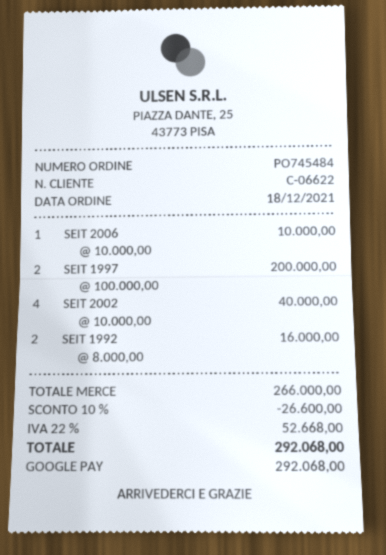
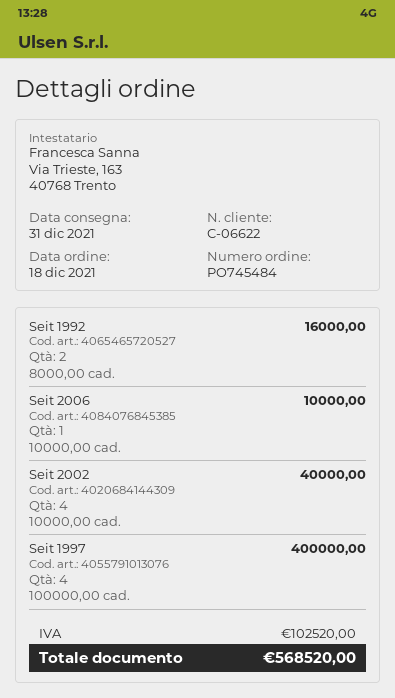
SEIT 1997: 2 x 100000.00 = 200000.00 -> 4 x 100000.00 = 400000.00
discount: 10% = 26600.00 -> none
tax: 52668.00 -> 102520.00
total: 292068.00 -> 568520.00

